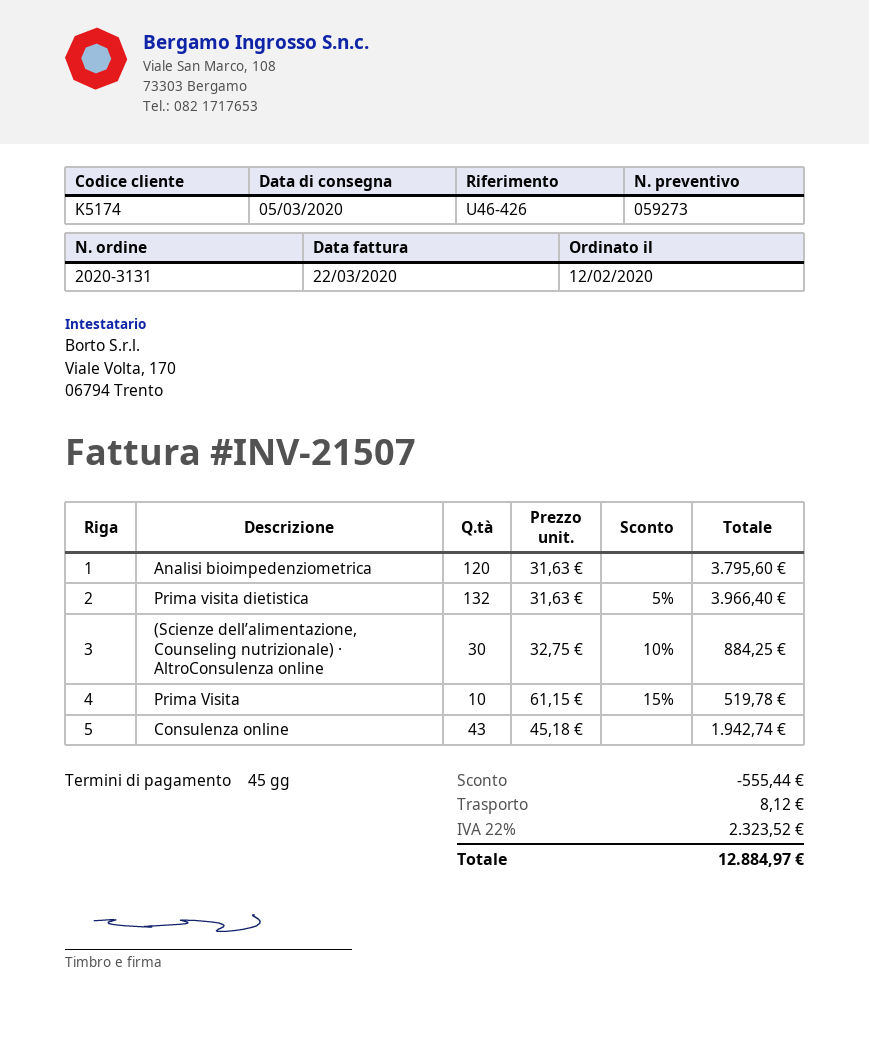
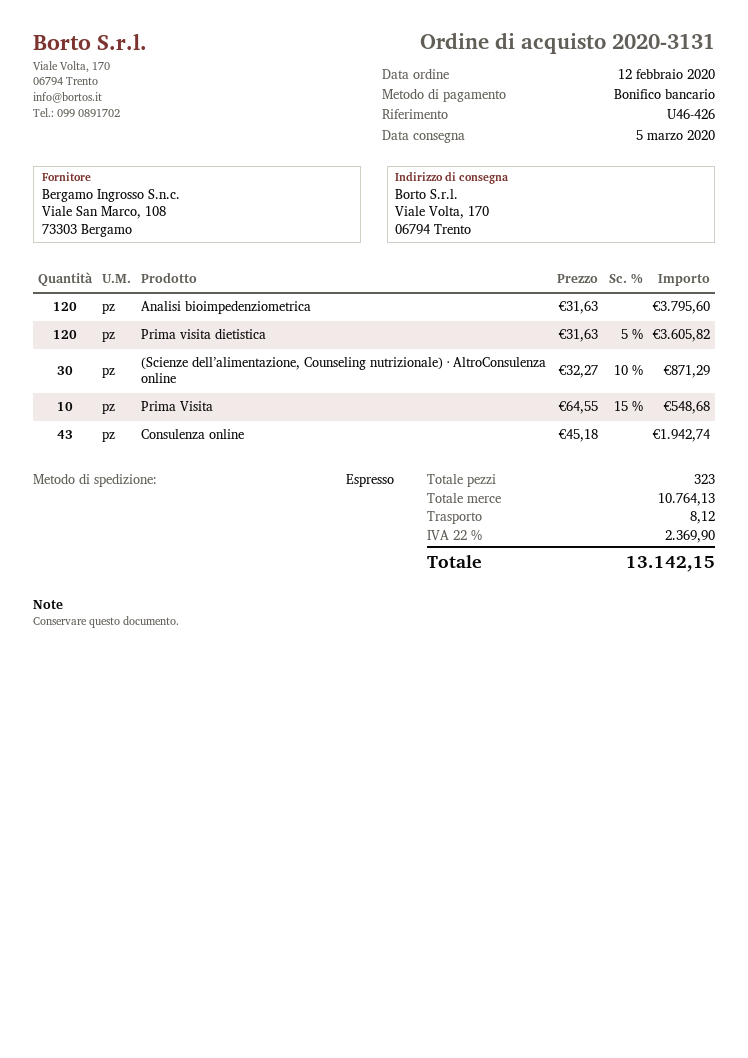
Prima visita dietistica: 132 x 31.63 - 5% = 3966.40 -> 120 x 31.63 - 5% = 3605.82
(Scienze dell’alimentazione, Counseling nutrizionale) · AltroConsulenza online: 30 x 32.75 - 10% = 884.25 -> 30 x 32.27 - 10% = 871.29
Prima Visita: 10 x 61.15 - 15% = 519.78 -> 10 x 64.55 - 15% = 548.68
discount: 555.44 -> none
tax: 22% = 2323.52 -> 22% = 2369.90
total: 12884.97 -> 13142.15

